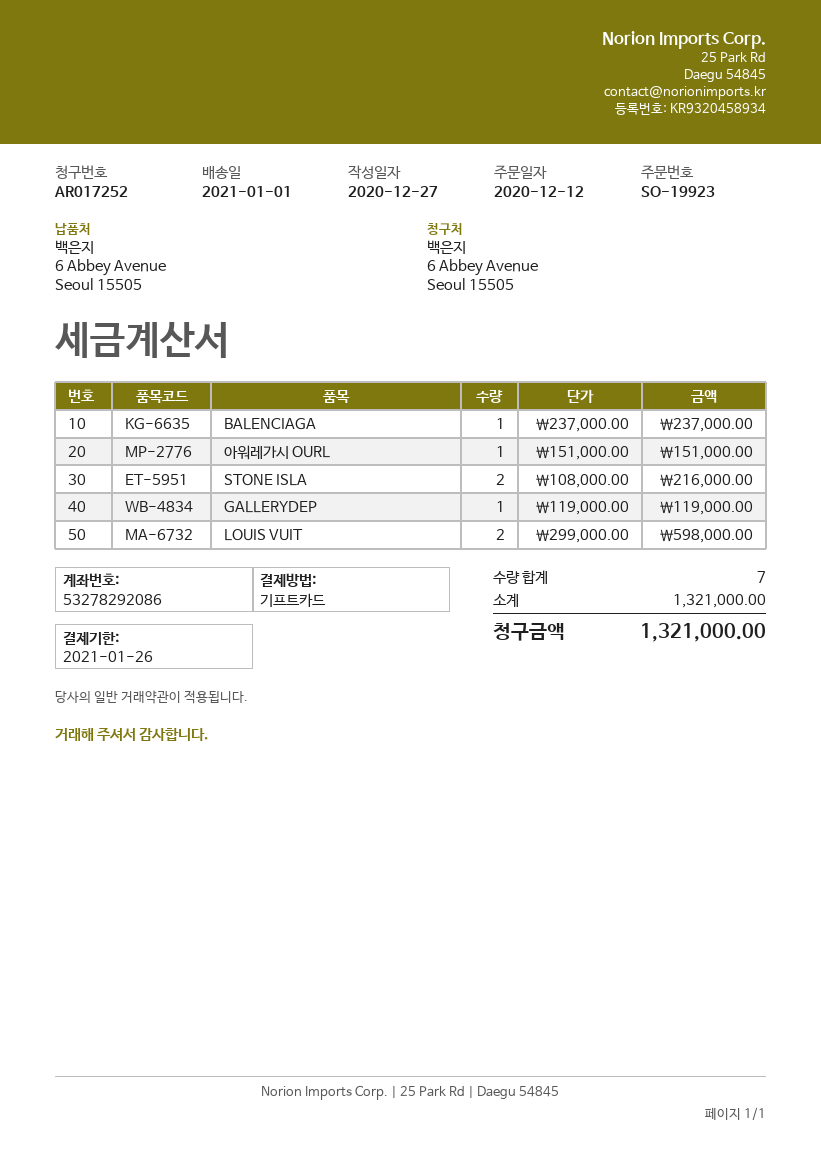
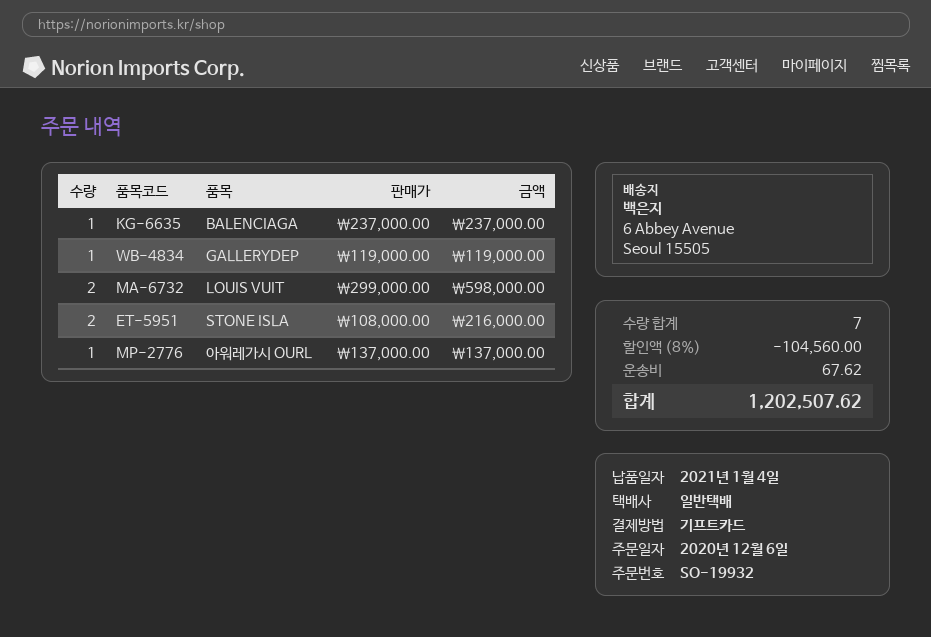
order number: SO-19923 -> SO-19932
order date: 2020-12-12 -> 2020-12-06
delivery date: 2021-01-01 -> 2021-01-04
아워레가시 OURL: 1 x 151000.00 = 151000.00 -> 1 x 137000.00 = 137000.00
discount: none -> 8% = 104560.00
shipping: none -> 67.62
total: 1321000.00 -> 1202507.62

